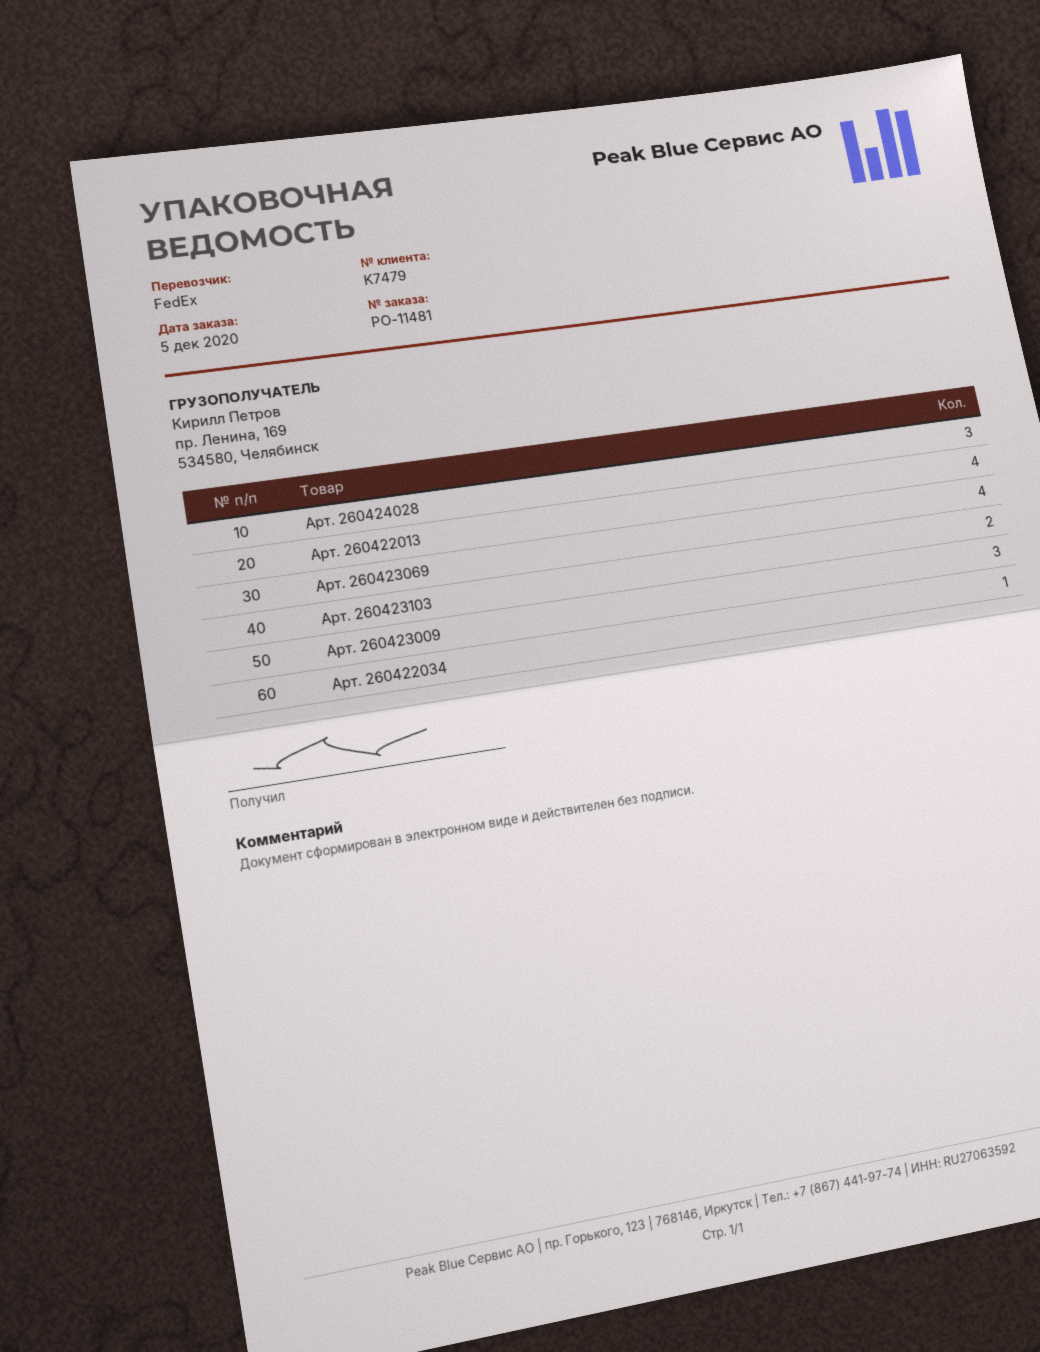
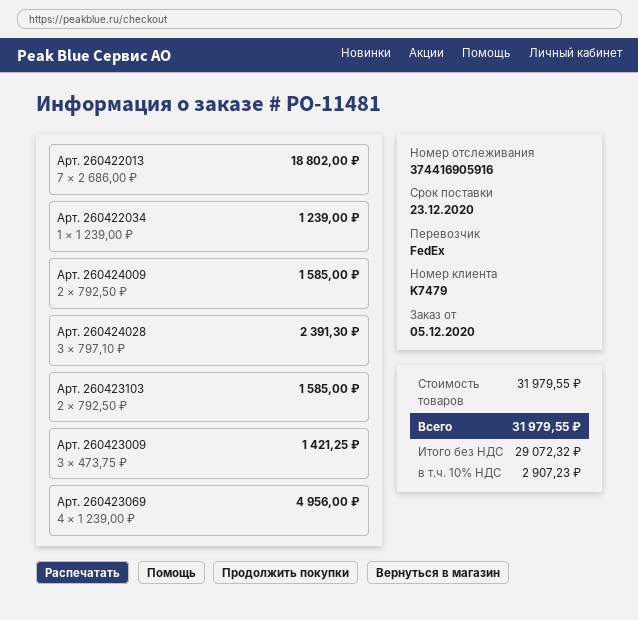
Арт. 260422013: 4 -> 7
Арт. 260424009: none -> 2

